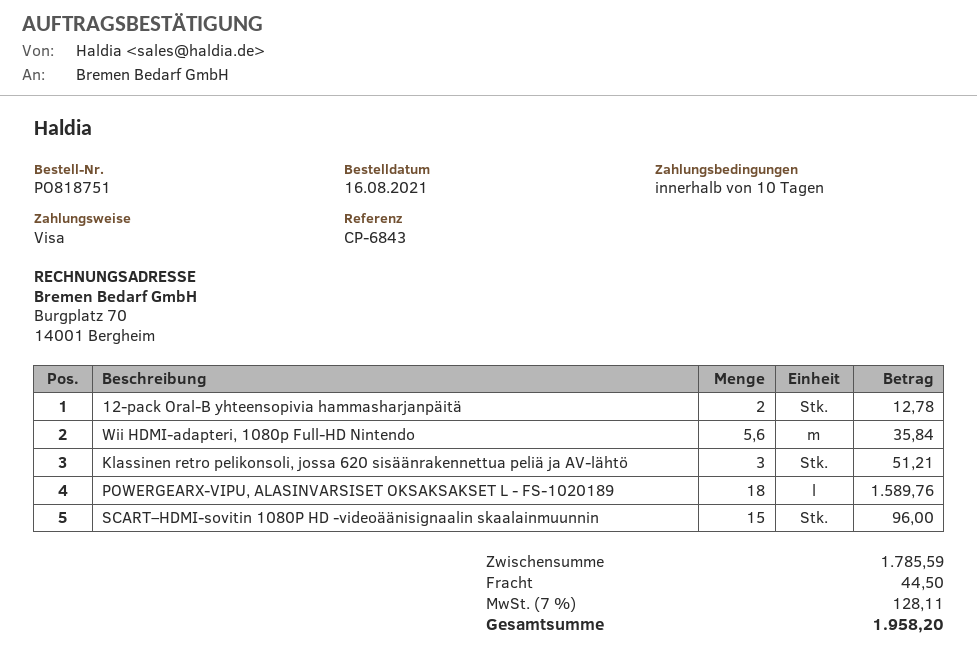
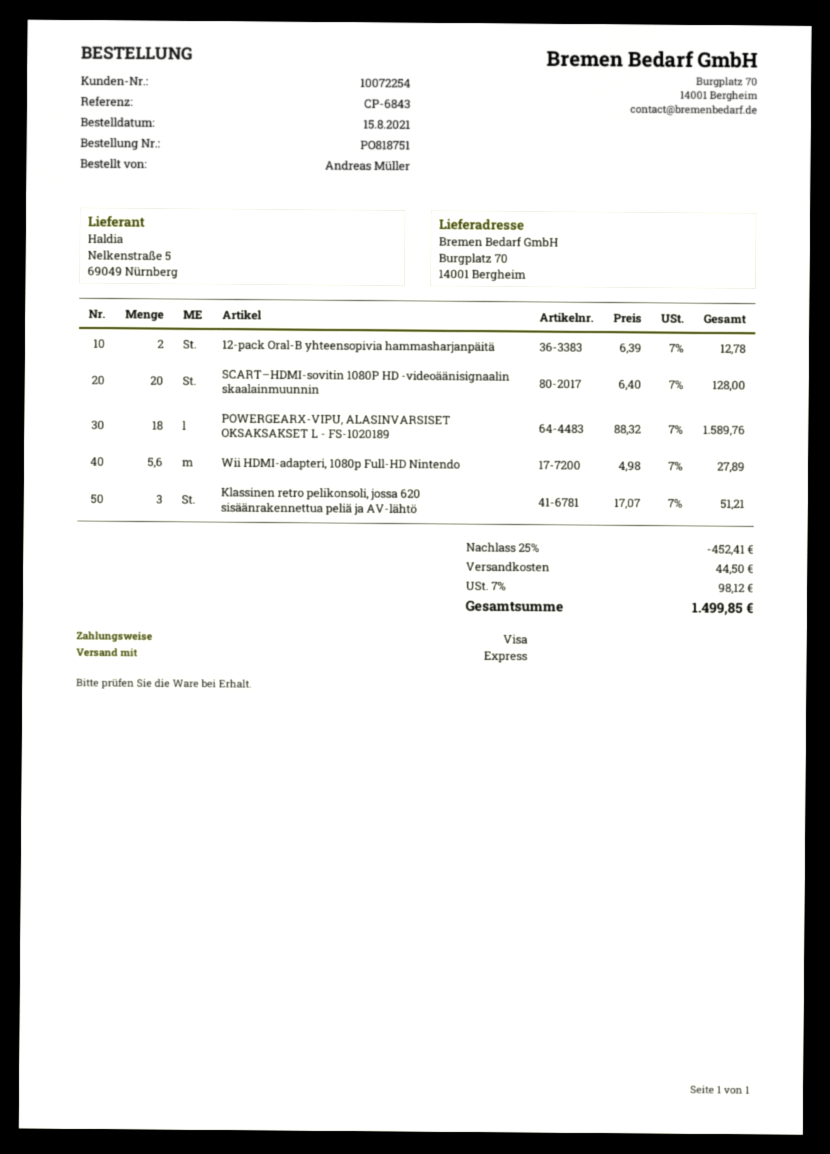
order date: 2021-08-16 -> 2021-08-15
Wii HDMI-adapteri, 1080p Full-HD Nintendo: 5.6 for 35.84 -> 5.6 for 27.89
SCART–HDMI-sovitin 1080P HD -videoäänisignaalin skaalainmuunnin: 15 for 96.00 -> 20 for 128.00
discount: none -> 25% = 452.41
tax: 7% = 128.11 -> 7% = 98.12
total: 1958.20 -> 1499.85

